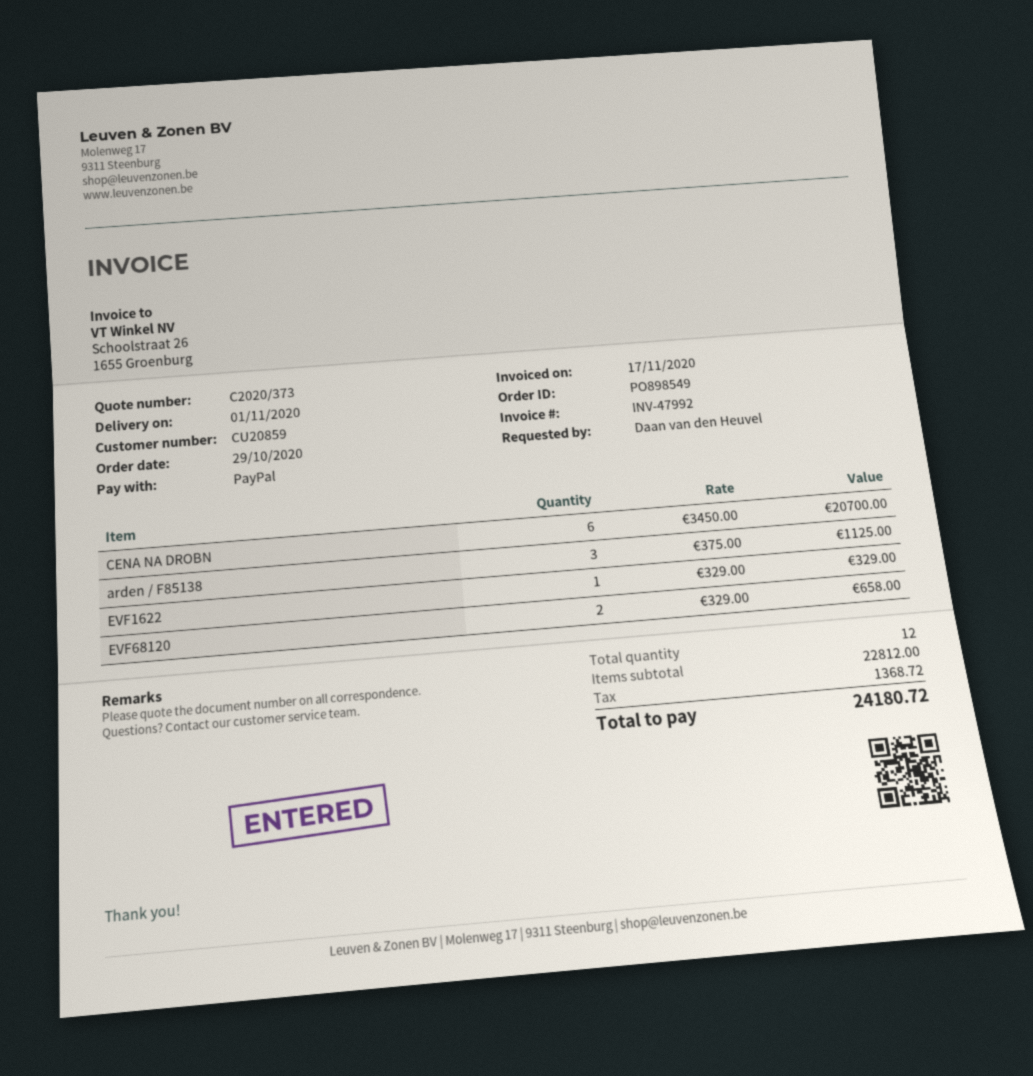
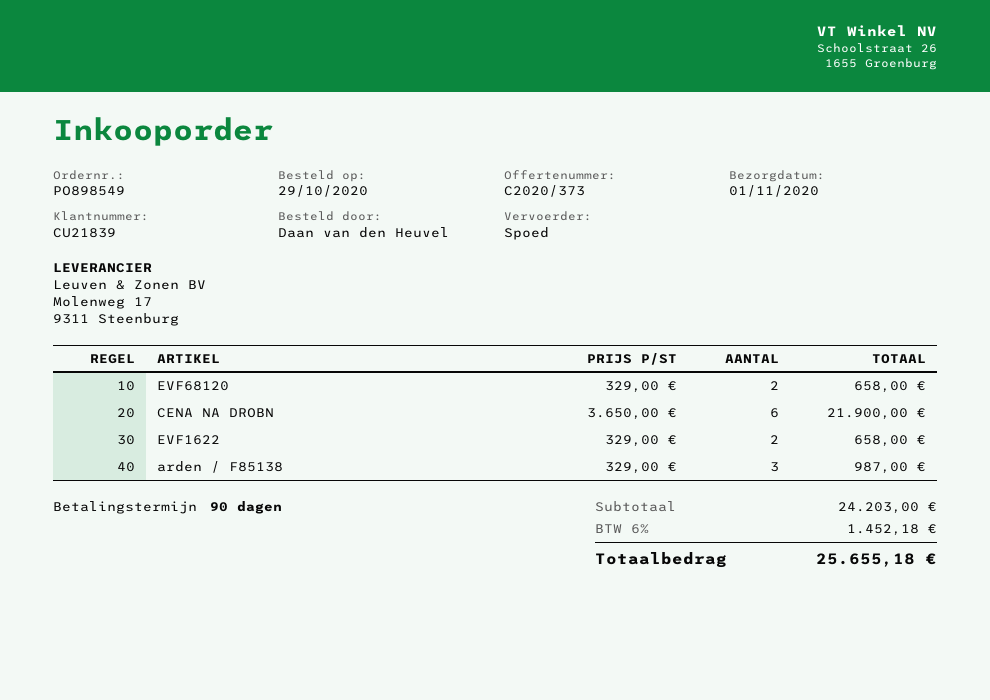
customer number: CU20859 -> CU21839
CENA NA DROBN: 6 x 3450.00 = 20700.00 -> 6 x 3650.00 = 21900.00
arden / F85138: 3 x 375.00 = 1125.00 -> 3 x 329.00 = 987.00
EVF1622: 1 x 329.00 = 329.00 -> 2 x 329.00 = 658.00
subtotal: 22812.00 -> 24203.00
tax: 1368.72 -> 1452.18
total: 24180.72 -> 25655.18

